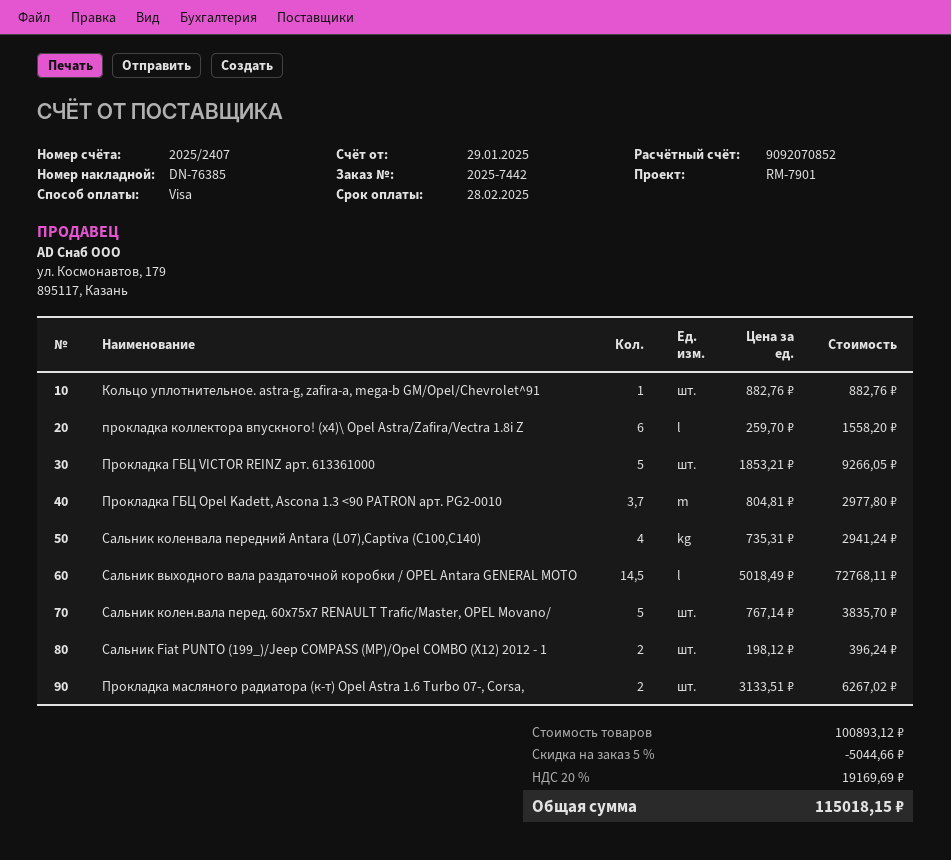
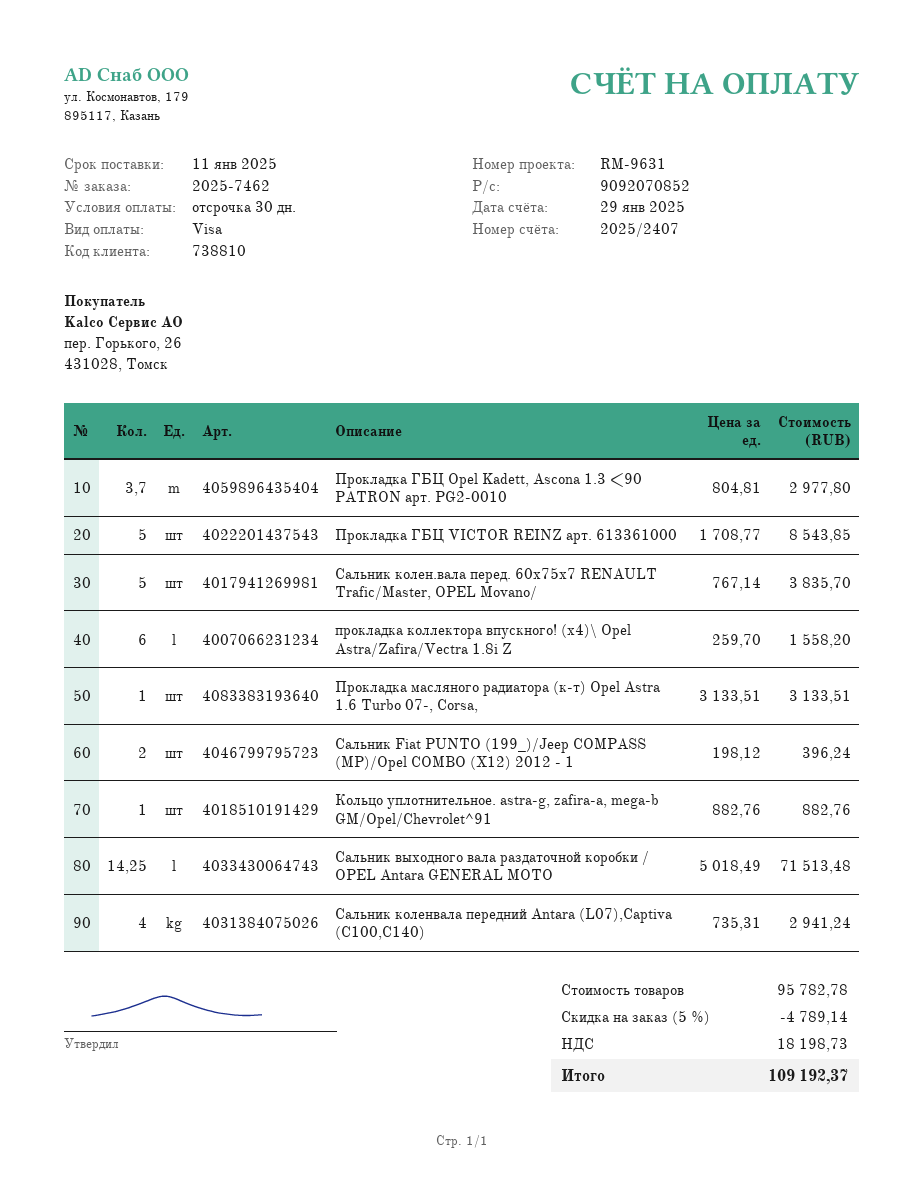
order number: 2025-7442 -> 2025-7462
reference: RM-7901 -> RM-9631
Прокладка ГБЦ VICTOR REINZ арт. 613361000: 5 x 1853.21 = 9266.05 -> 5 x 1708.77 = 8543.85
Сальник выходного вала раздаточной коробки / OPEL Antara GENERAL MOTO: 14.5 x 5018.49 = 72768.11 -> 14.25 x 5018.49 = 71513.48
Прокладка масляного радиатора (к-т) Opel Astra 1.6 Turbo 07-, Corsa,: 2 x 3133.51 = 6267.02 -> 1 x 3133.51 = 3133.51
subtotal: 100893.12 -> 95782.78
discount: 5% = 5044.66 -> 5% = 4789.14
tax: 19169.69 -> 18198.73
total: 115018.15 -> 109192.37

